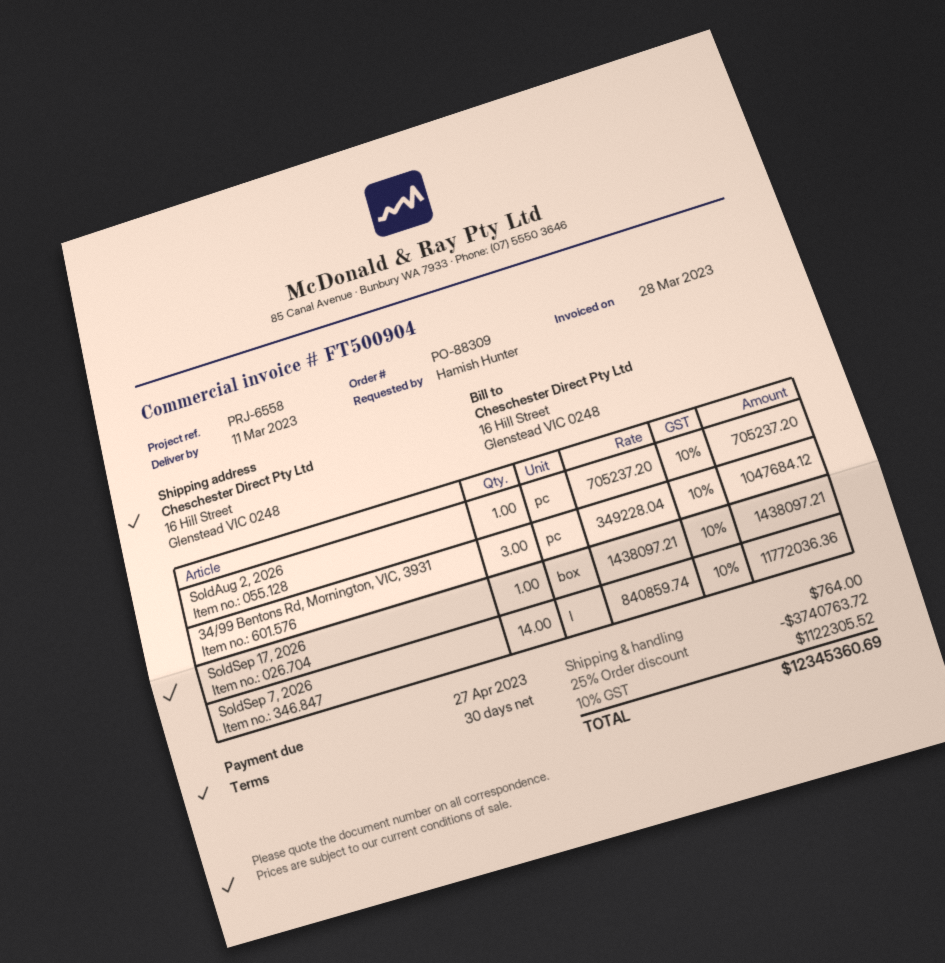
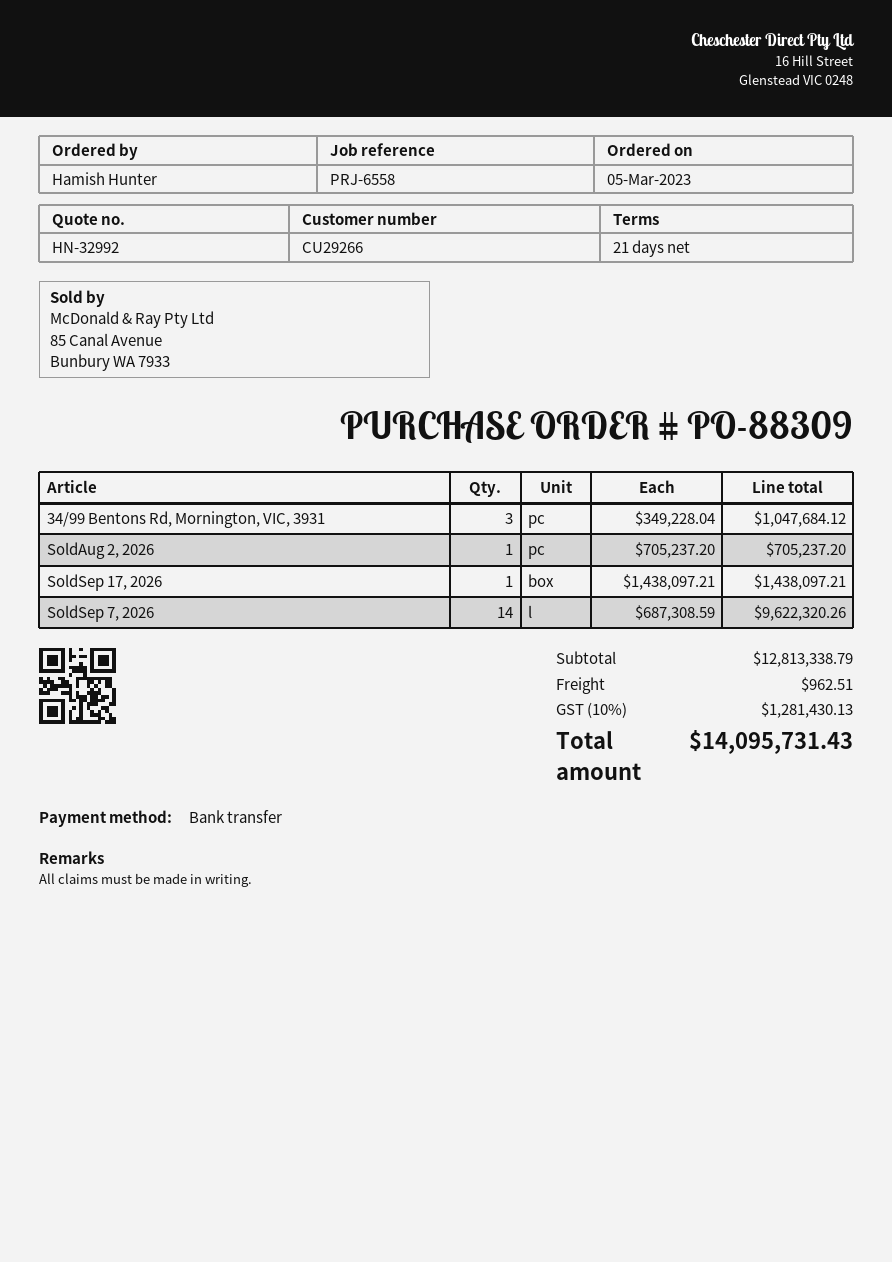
payment terms: 30 days -> 21 days
SoldSep 7, 2026: 14 x 840859.74 = 11772036.36 -> 14 x 687308.59 = 9622320.26
discount: 25% = 3740763.72 -> none
shipping: 764.00 -> 962.51
tax: 10% = 1122305.52 -> 10% = 1281430.13
total: 12345360.69 -> 14095731.43

